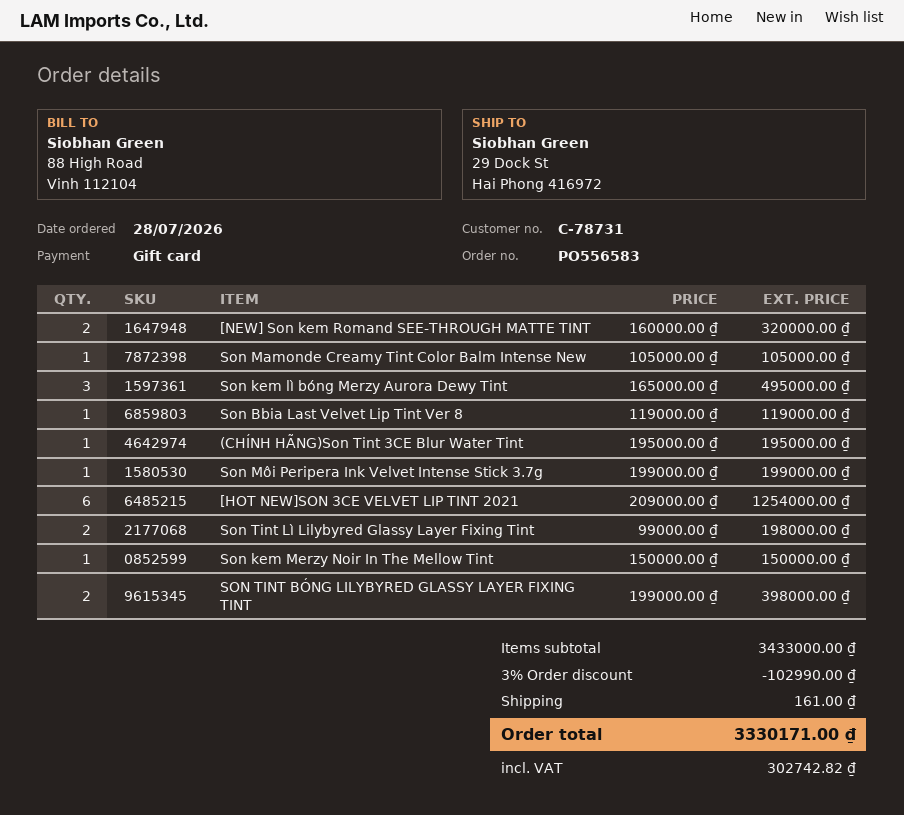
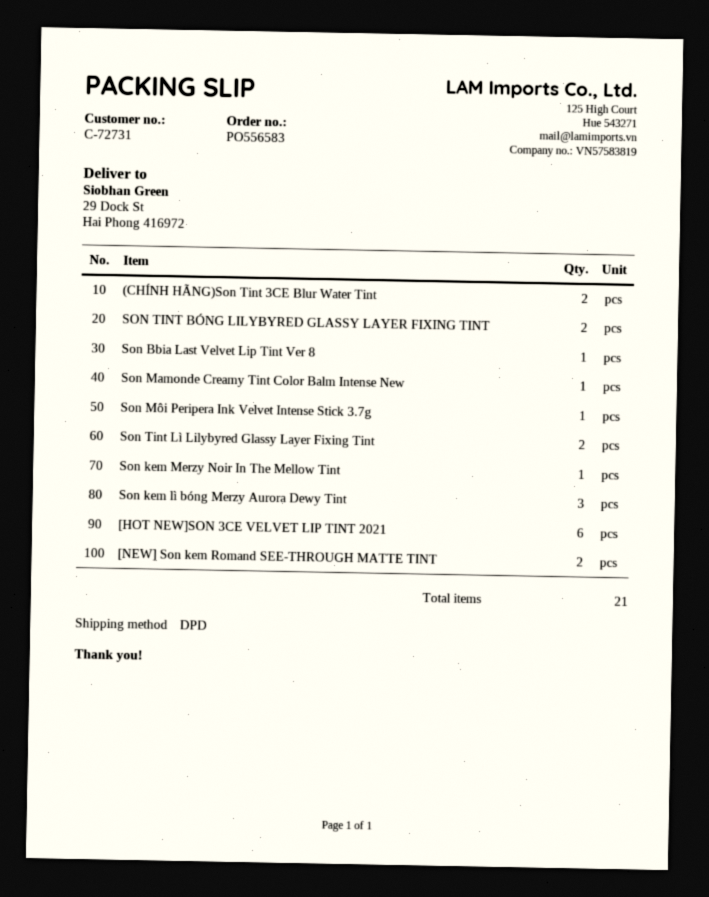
customer number: C-78731 -> C-72731
(CHÍNH HÃNG)Son Tint 3CE Blur Water Tint: 1 -> 2

